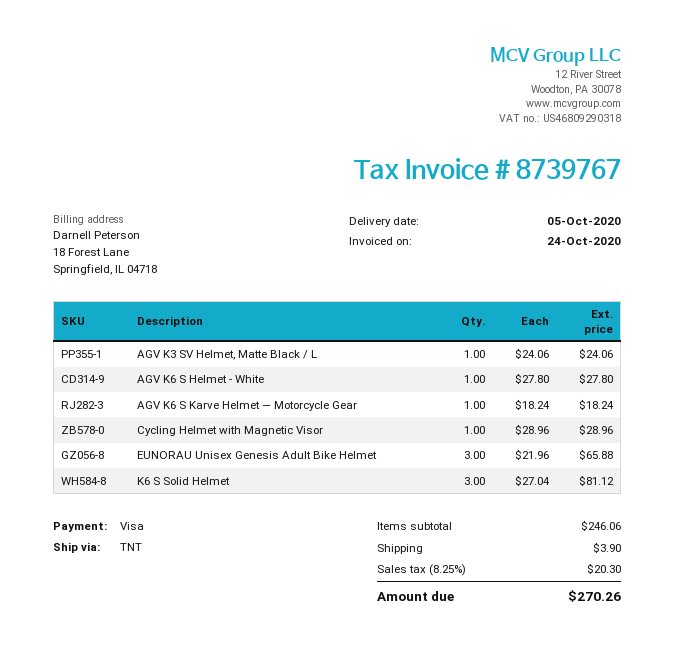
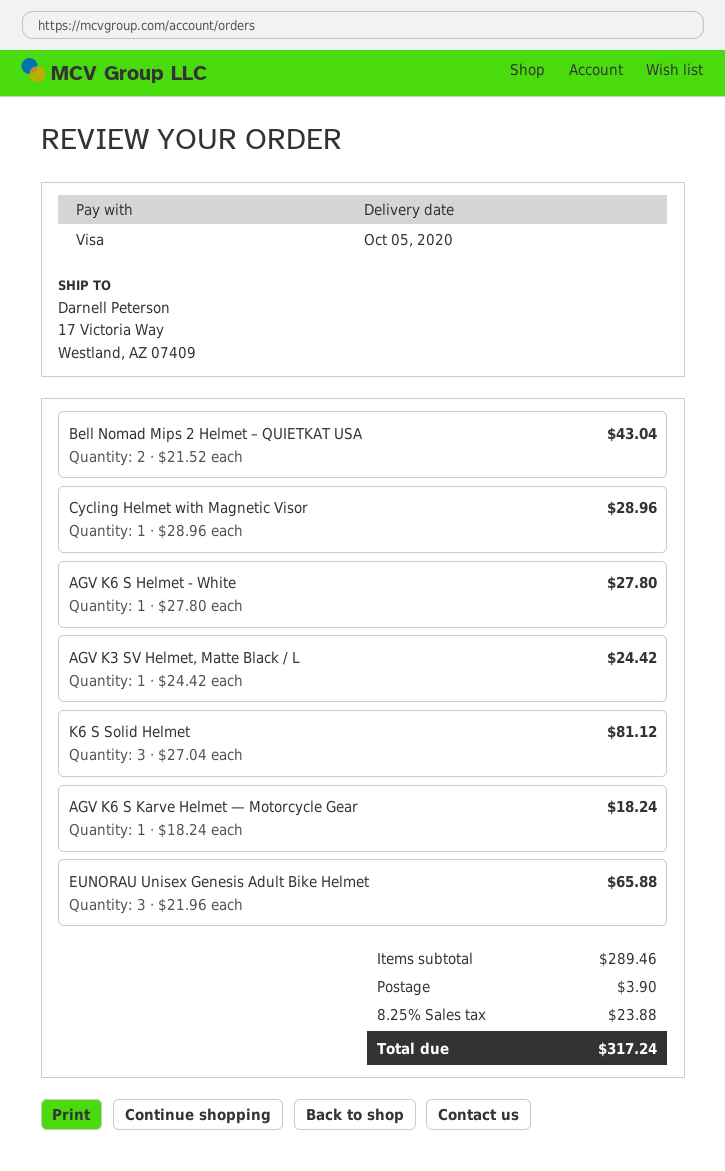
AGV K3 SV Helmet, Matte Black / L: 1 x 24.06 = 24.06 -> 1 x 24.42 = 24.42
Bell Nomad Mips 2 Helmet – QUIETKAT USA: none -> 2 x 21.52 = 43.04
subtotal: 246.06 -> 289.46
tax: 8.25% = 20.30 -> 8.25% = 23.88
total: 270.26 -> 317.24

